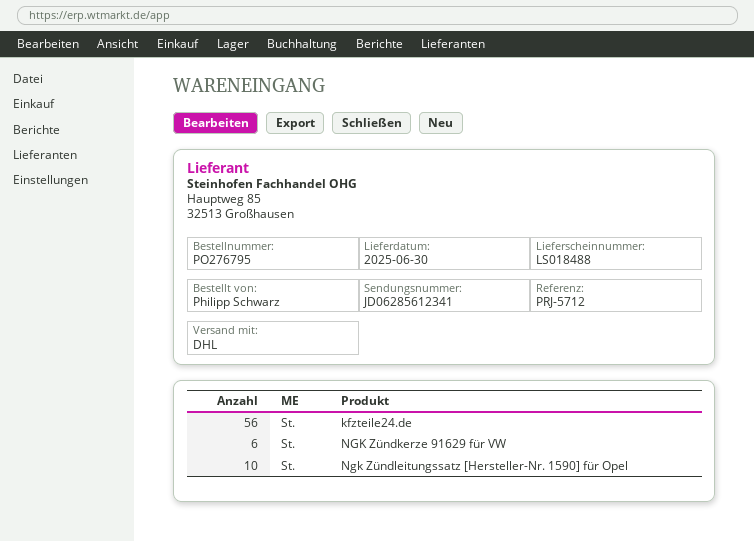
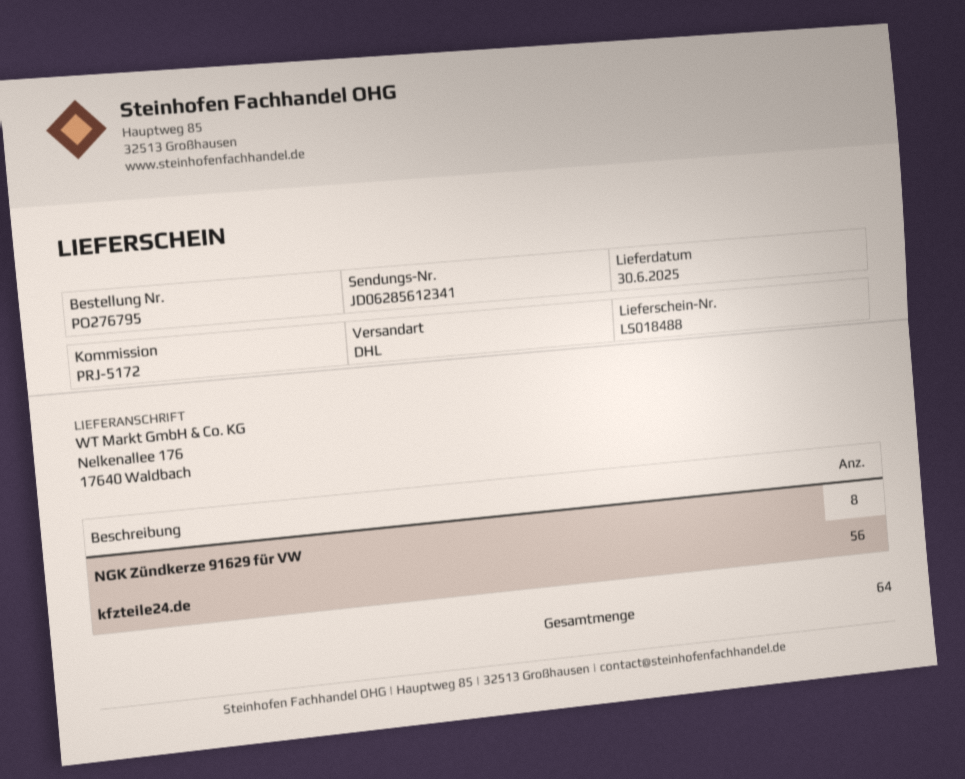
reference: PRJ-5712 -> PRJ-5172
NGK Zündkerze 91629 für VW: 6 -> 8
Ngk Zündleitungssatz [Hersteller-Nr. 1590] für Opel: 10 -> none

